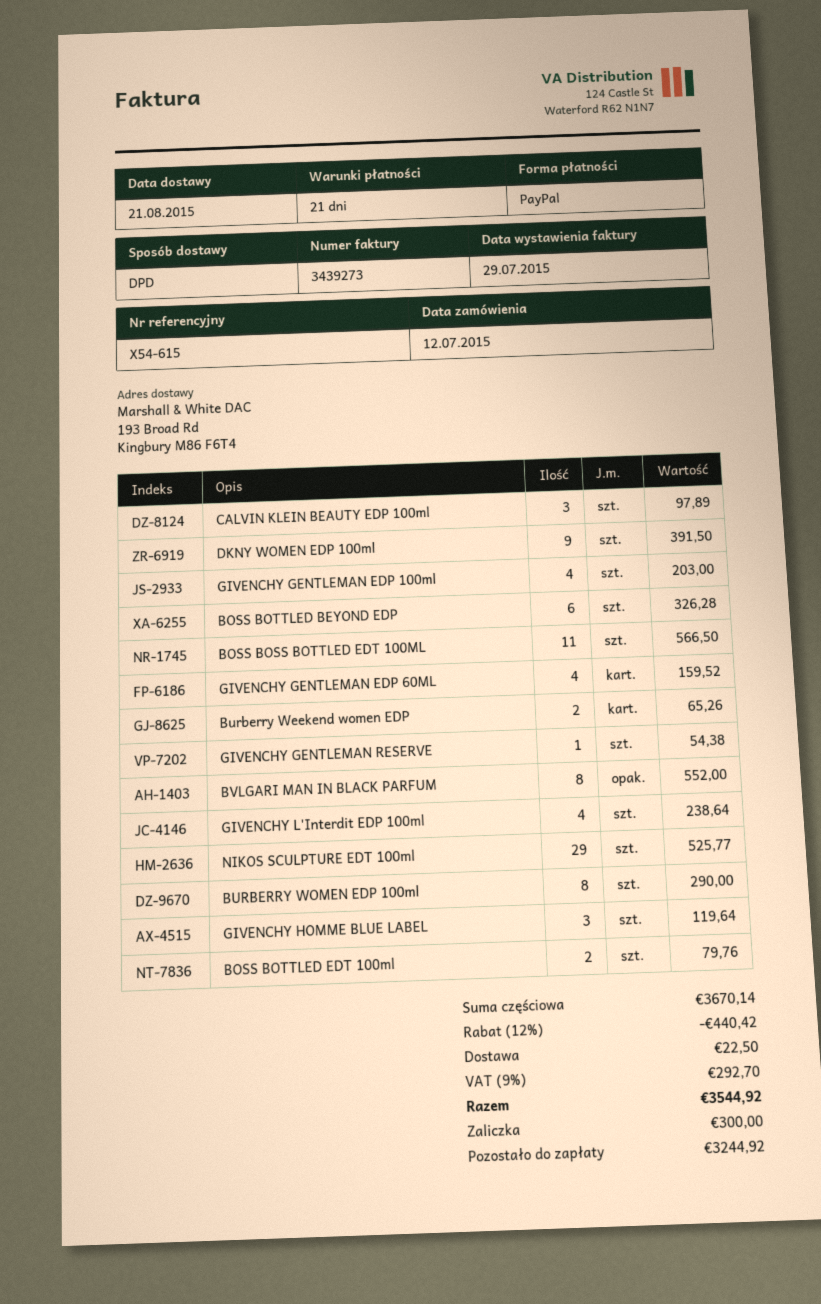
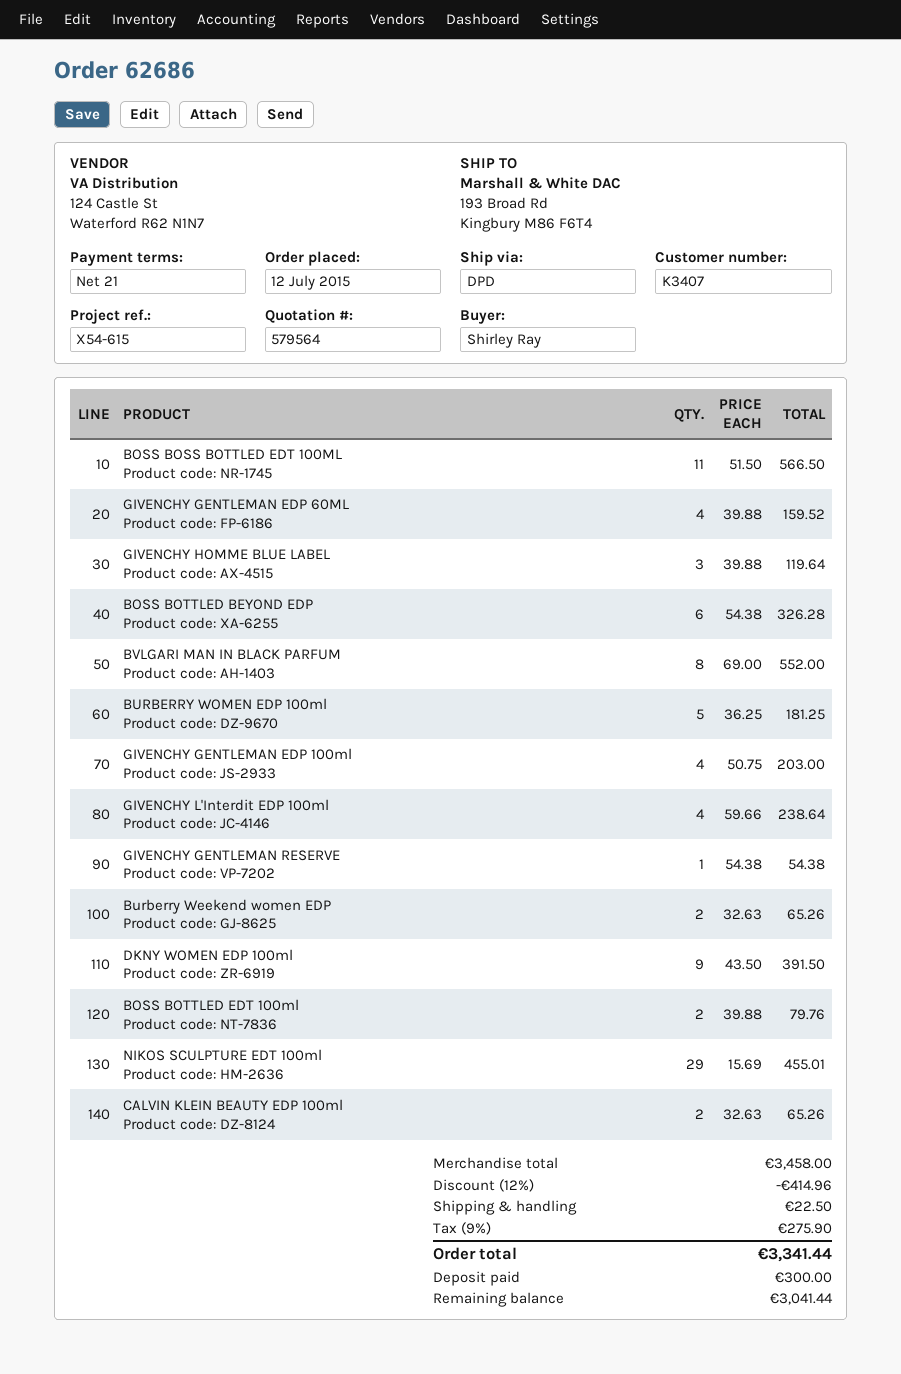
CALVIN KLEIN BEAUTY EDP 100ml: 3 for 97.89 -> 2 for 65.26
NIKOS SCULPTURE EDT 100ml: 29 for 525.77 -> 29 for 455.01
BURBERRY WOMEN EDP 100ml: 8 for 290.00 -> 5 for 181.25
subtotal: 3670.14 -> 3458.00
discount: 12% = 440.42 -> 12% = 414.96
tax: 9% = 292.70 -> 9% = 275.90
total: 3544.92 -> 3341.44
balance: 3244.92 -> 3041.44

